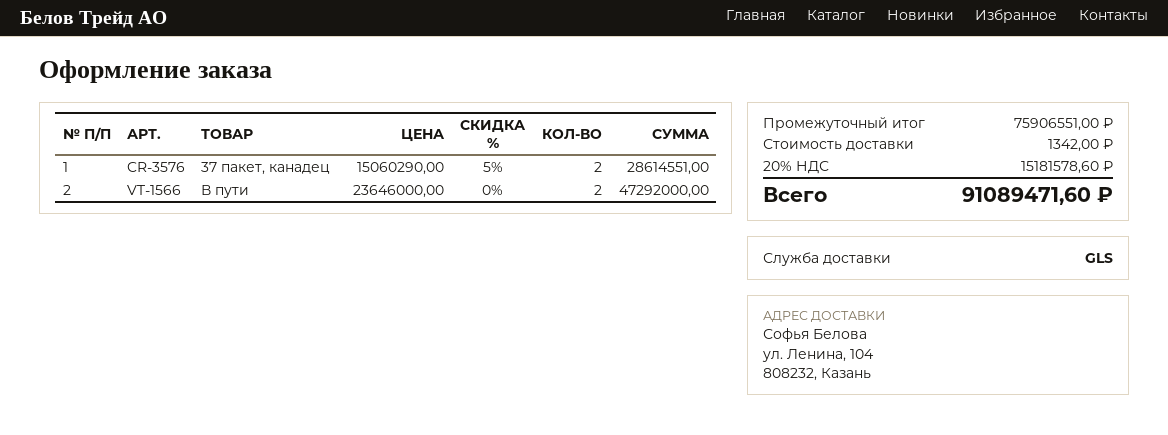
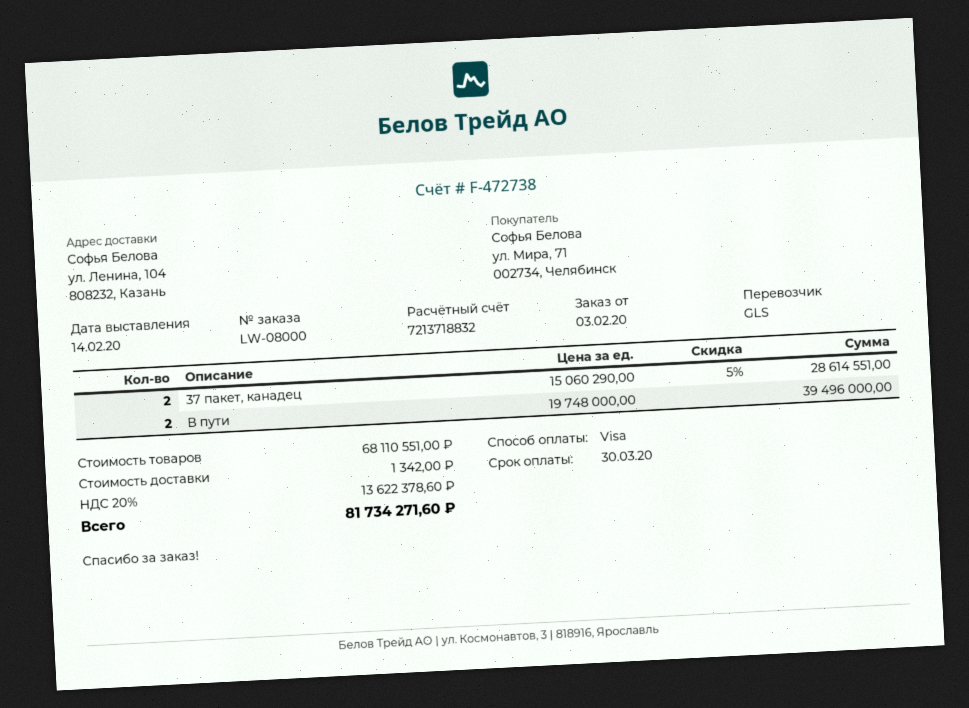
В пути: 2 x 23646000.00 = 47292000.00 -> 2 x 19748000.00 = 39496000.00
subtotal: 75906551.00 -> 68110551.00
tax: 20% = 15181578.60 -> 20% = 13622378.60
total: 91089471.60 -> 81734271.60

